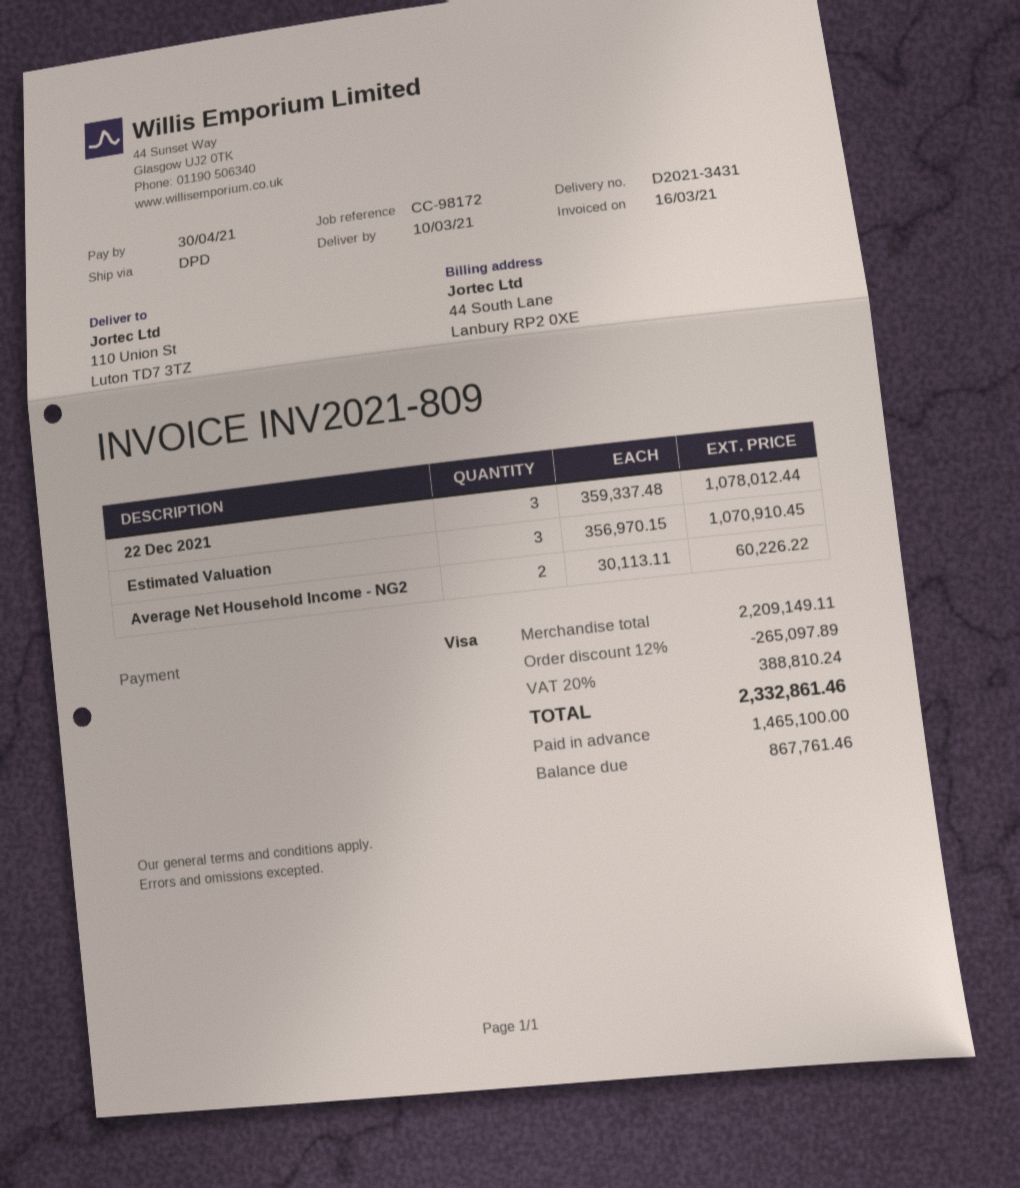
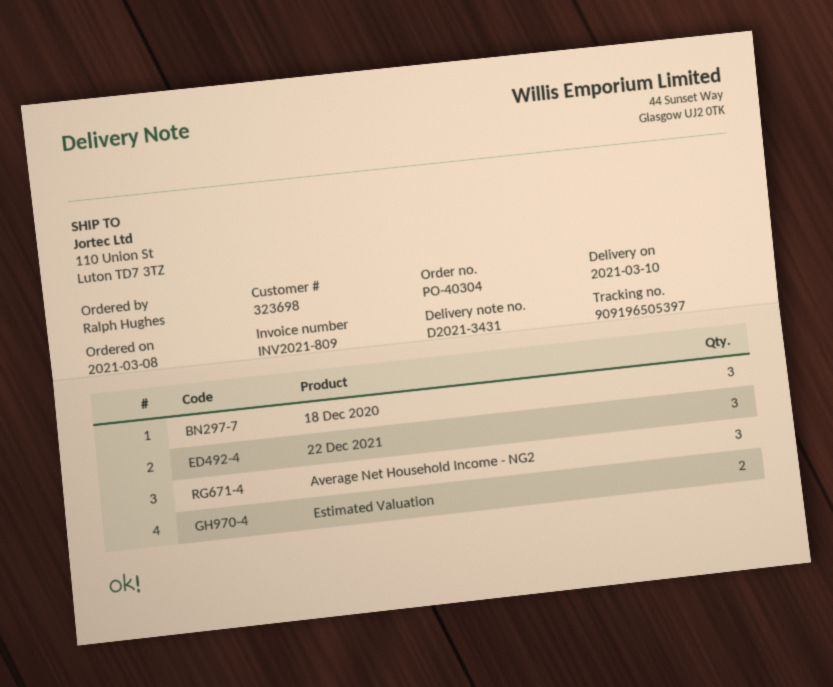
Estimated Valuation: 3 -> 2
Average Net Household Income - NG2: 2 -> 3
18 Dec 2020: none -> 3

